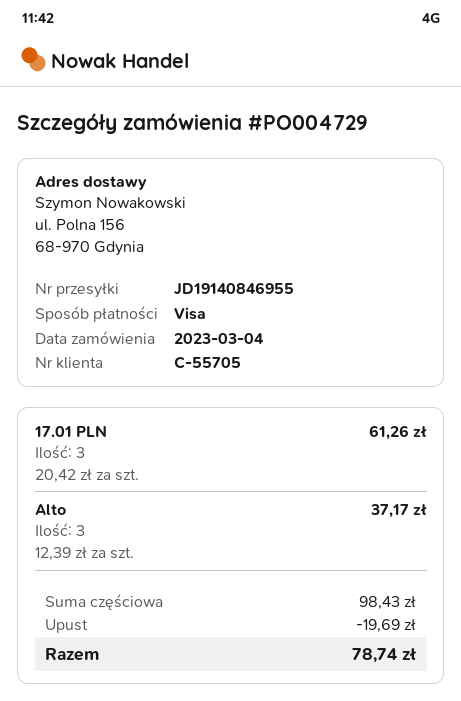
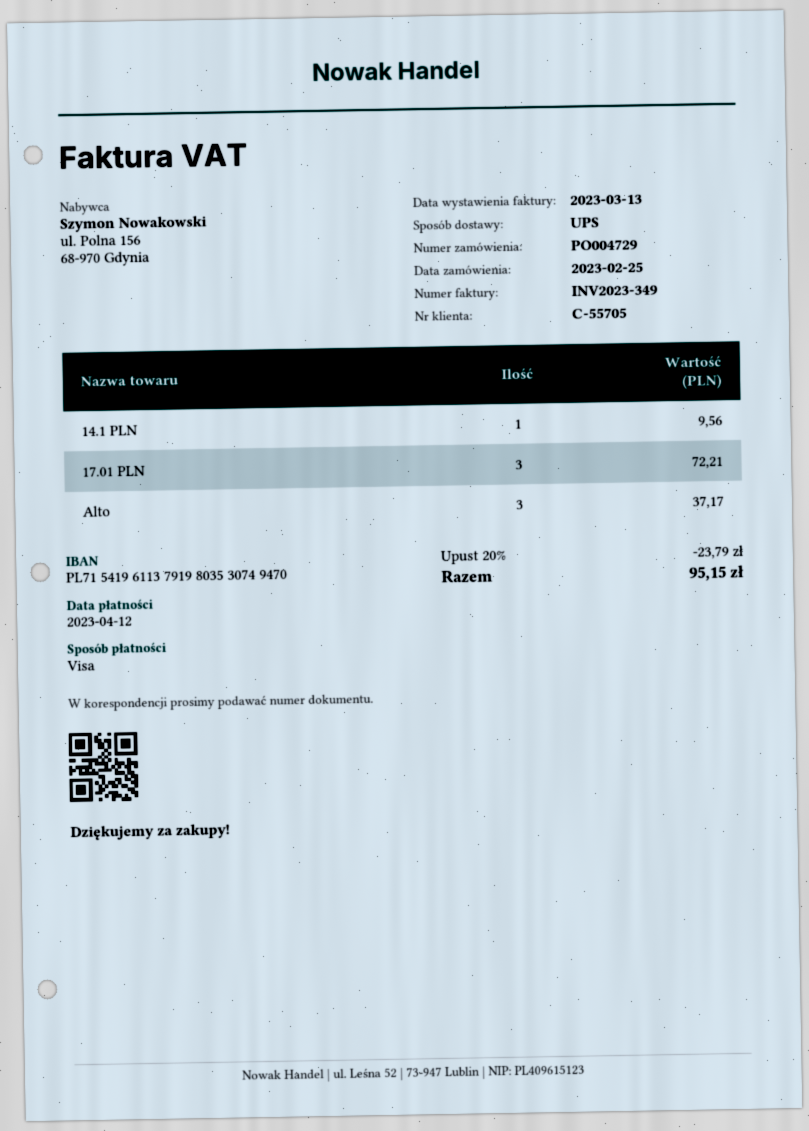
order date: 2023-03-04 -> 2023-02-25
17.01 PLN: 3 for 61.26 -> 3 for 72.21
14.1 PLN: none -> 1 for 9.56
discount: 19.69 -> 23.79
total: 78.74 -> 95.15

